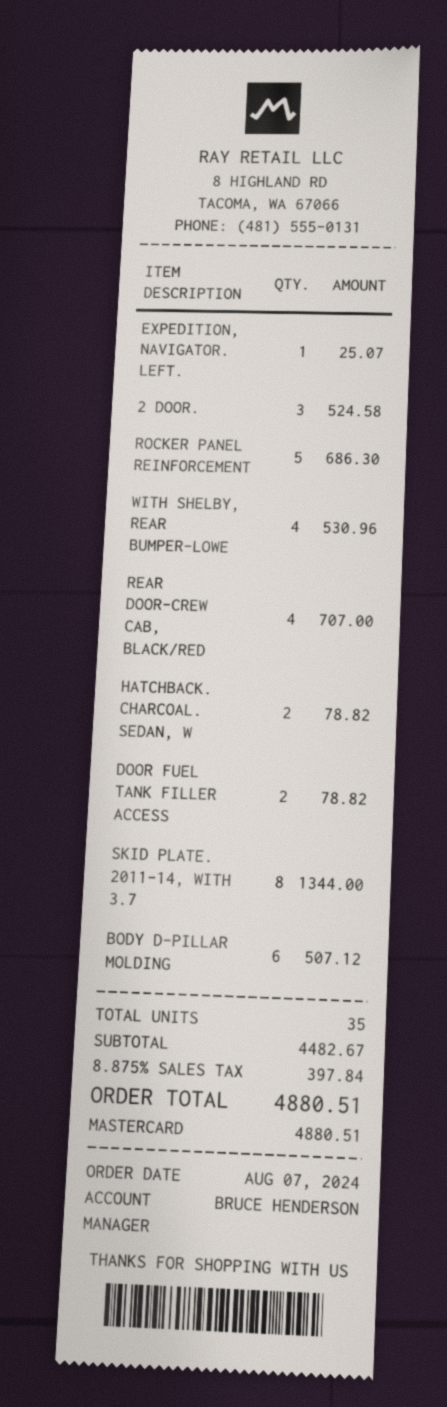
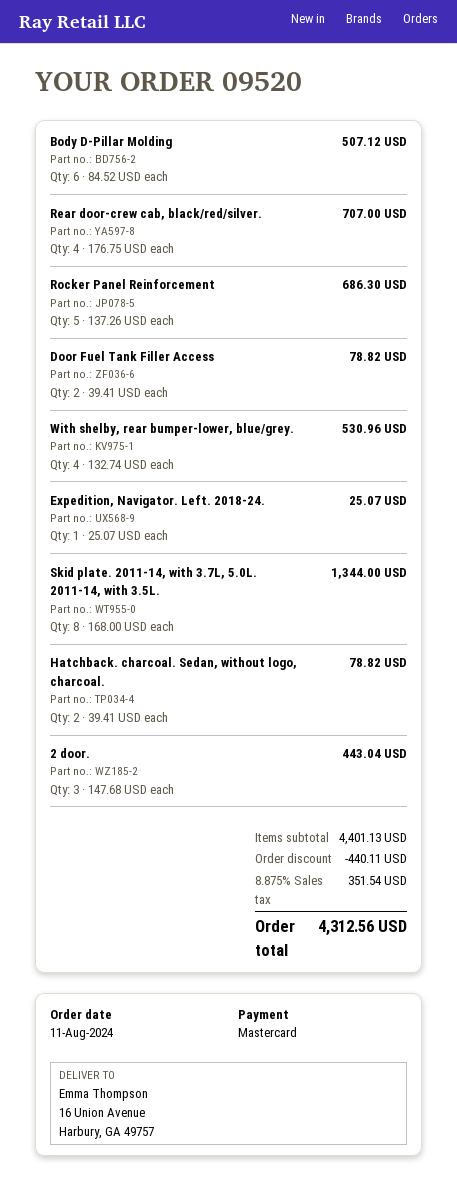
order date: 2024-08-07 -> 2024-08-11
2 DOOR.: 3 for 524.58 -> 3 for 443.04
subtotal: 4482.67 -> 4401.13
discount: none -> 440.11
tax: 8.875% = 397.84 -> 8.875% = 351.54
total: 4880.51 -> 4312.56

